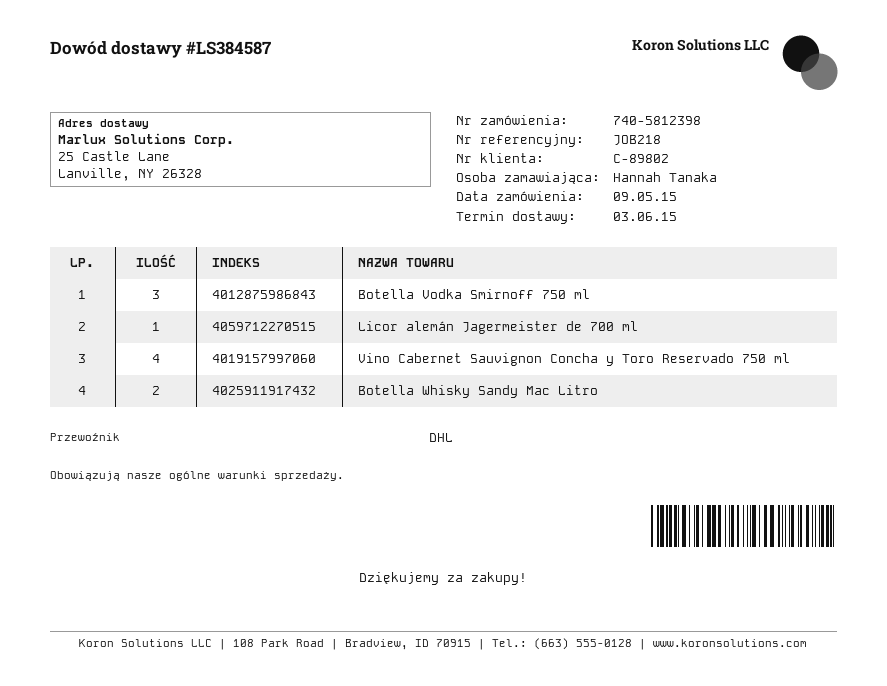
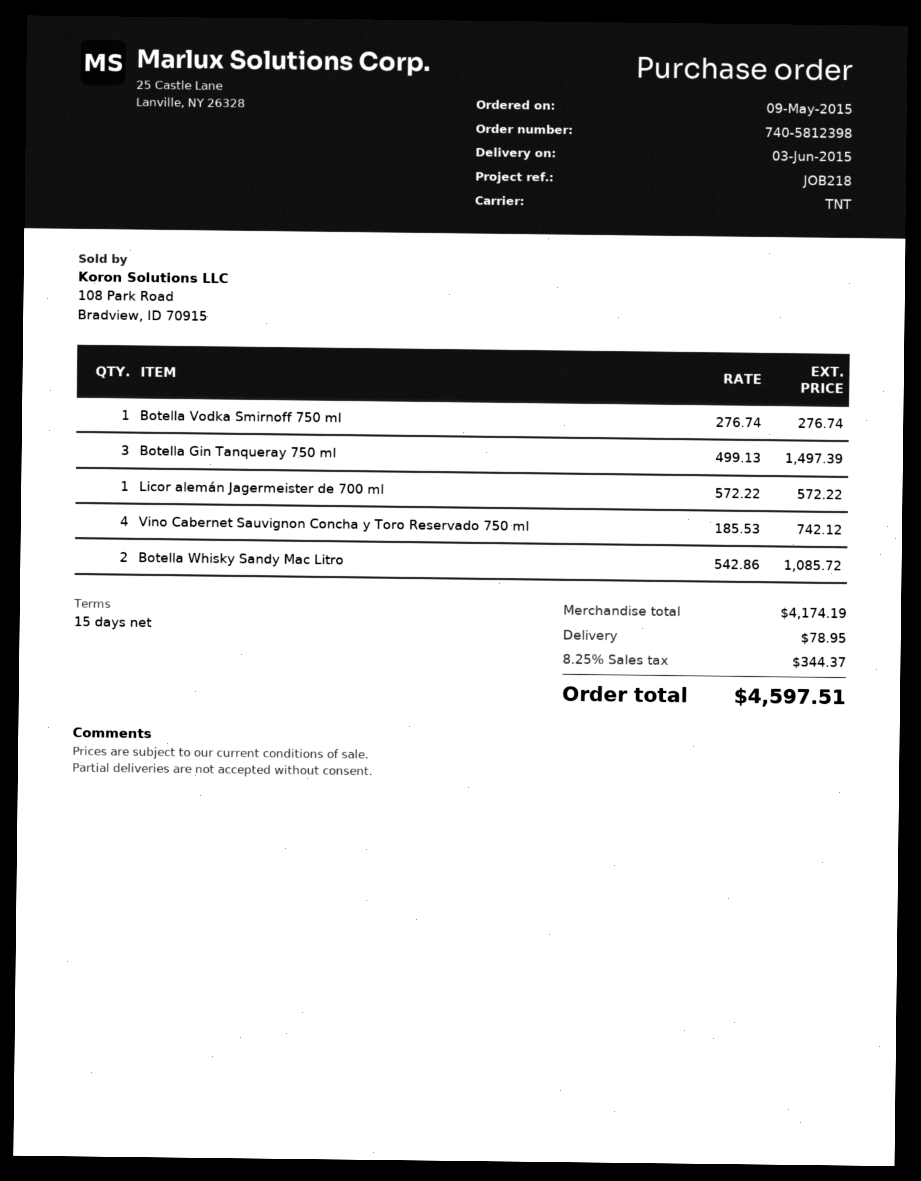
shipping method: DHL -> TNT
Botella Vodka Smirnoff 750 ml: 3 -> 1
Botella Gin Tanqueray 750 ml: none -> 3

